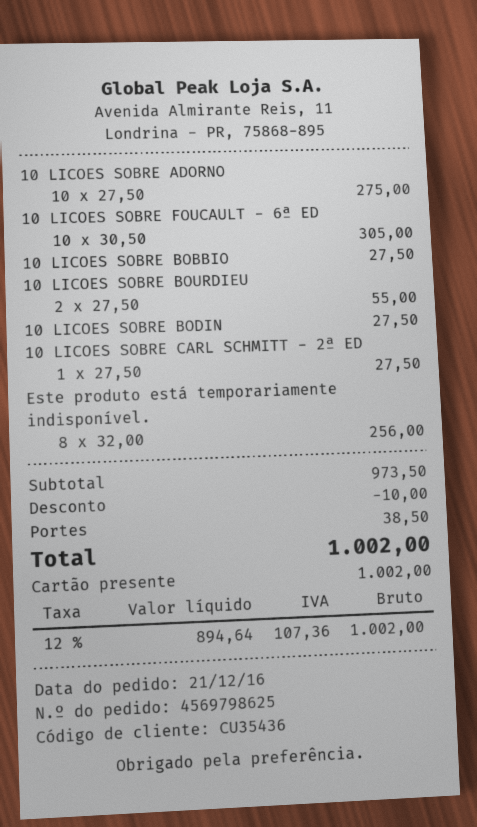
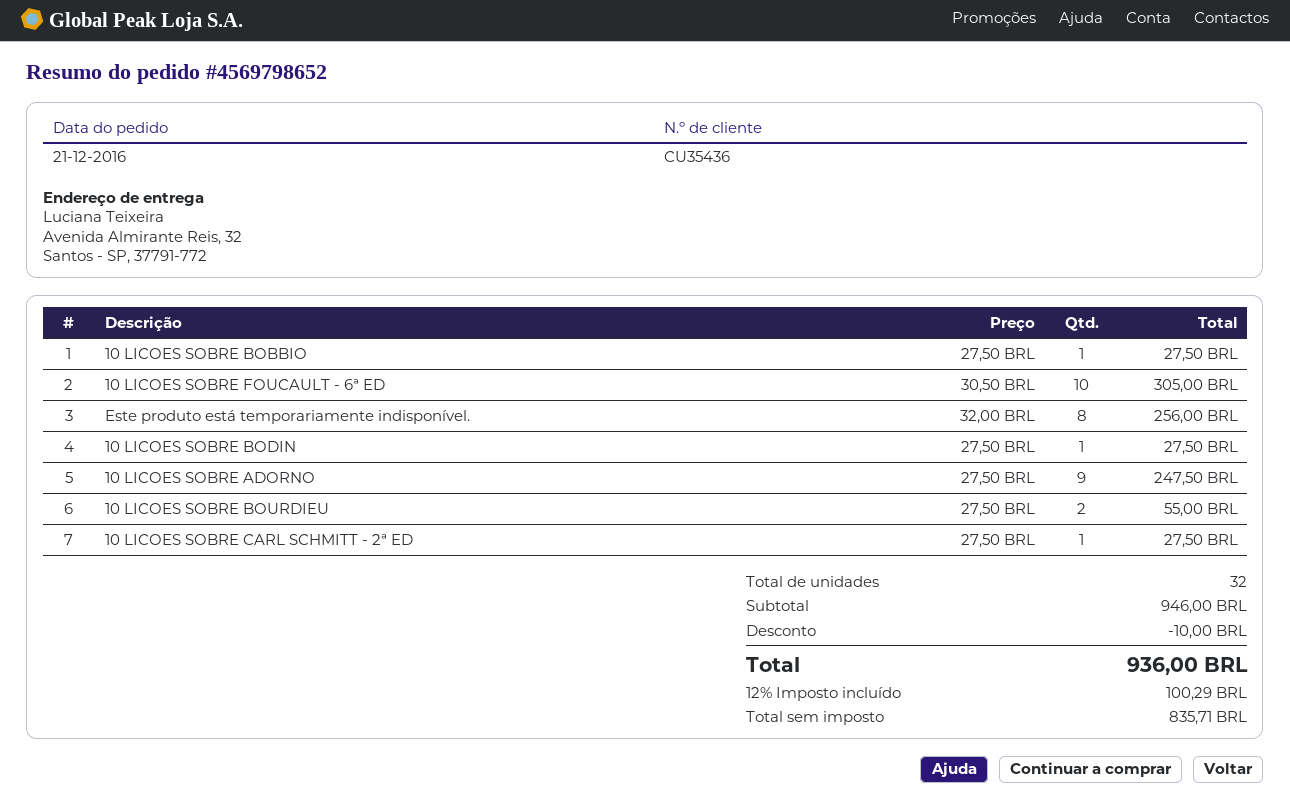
order number: 4569798625 -> 4569798652
10 LICOES SOBRE ADORNO: 10 x 27.50 = 275.00 -> 9 x 27.50 = 247.50
subtotal: 973.50 -> 946.00
shipping: 38.50 -> none
net: 894.64 -> 835.71
tax: 12% = 107.36 -> 12% = 100.29
total: 1002.00 -> 936.00

